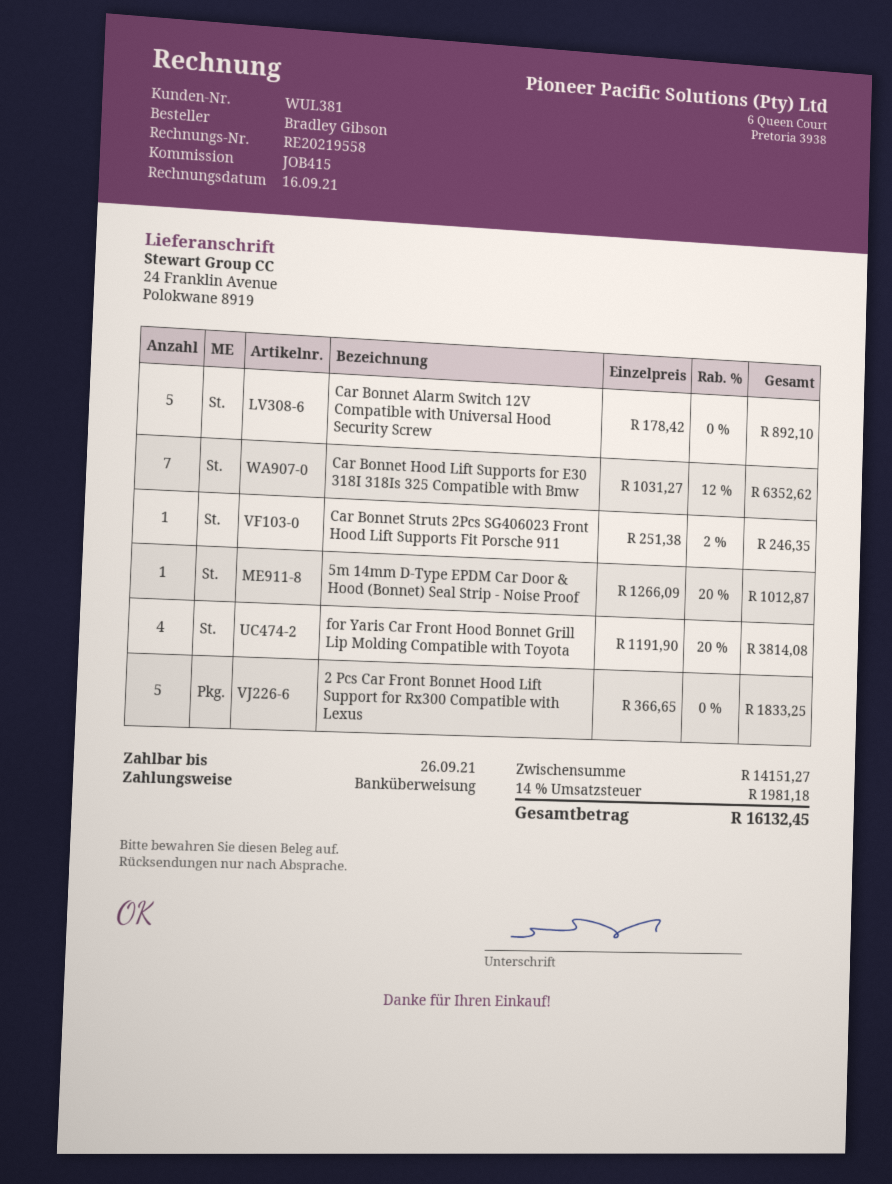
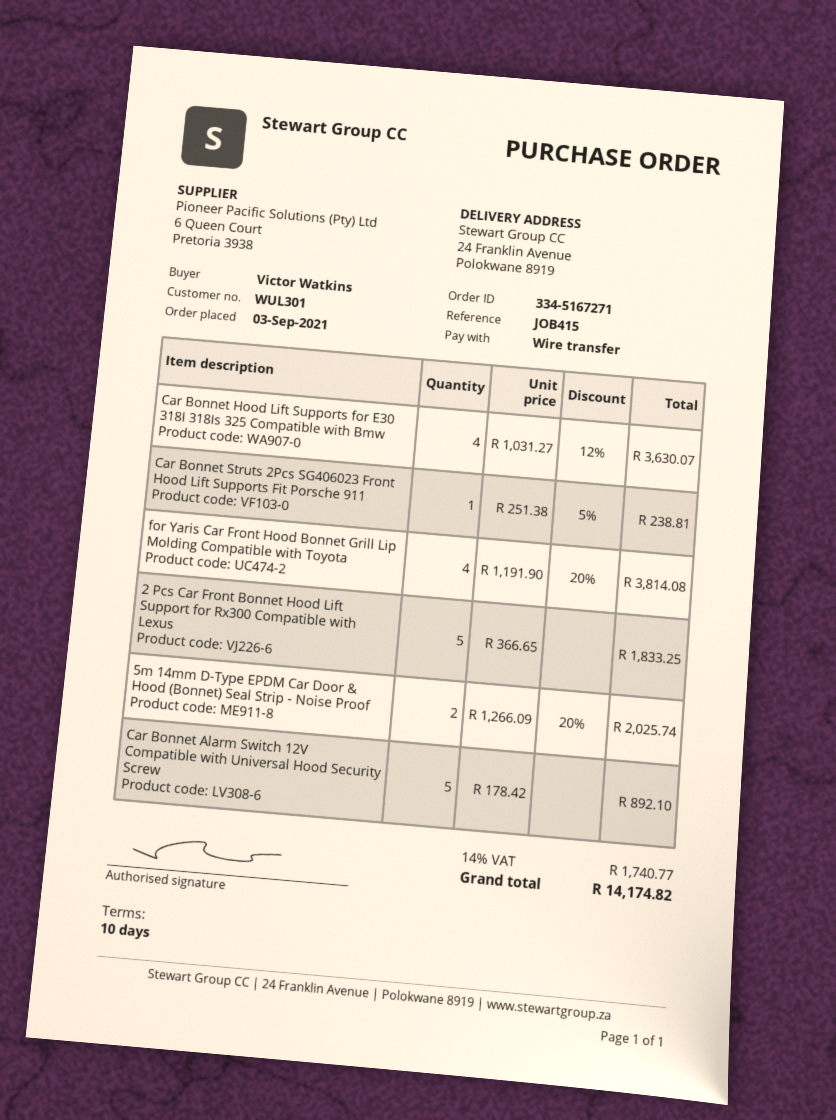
customer number: WUL381 -> WUL301
ordered by: Bradley Gibson -> Victor Watkins
Car Bonnet Hood Lift Supports for E30 318I 318Is 325 Compatible with Bmw: 7 x 1031.27 - 12% = 6352.62 -> 4 x 1031.27 - 12% = 3630.07
Car Bonnet Struts 2Pcs SG406023 Front Hood Lift Supports Fit Porsche 911: 1 x 251.38 - 2% = 246.35 -> 1 x 251.38 - 5% = 238.81
5m 14mm D-Type EPDM Car Door & Hood (Bonnet) Seal Strip - Noise Proof: 1 x 1266.09 - 20% = 1012.87 -> 2 x 1266.09 - 20% = 2025.74
tax: 14% = 1981.18 -> 14% = 1740.77
total: 16132.45 -> 14174.82

